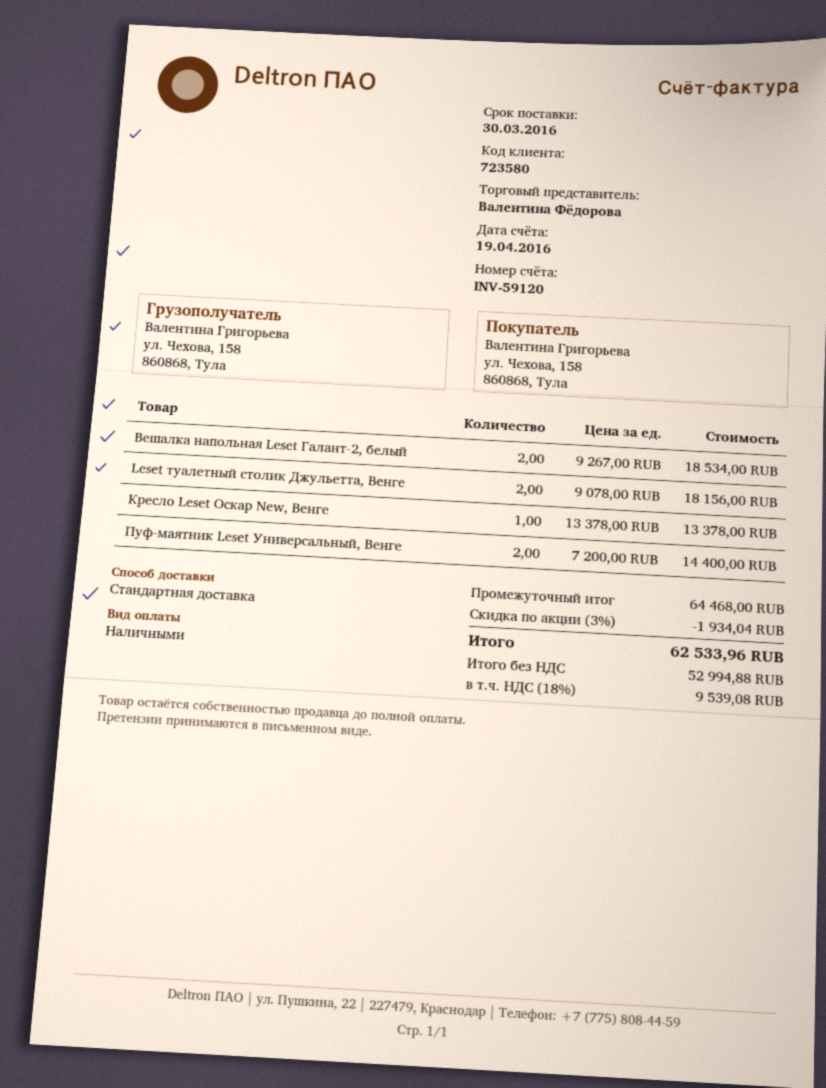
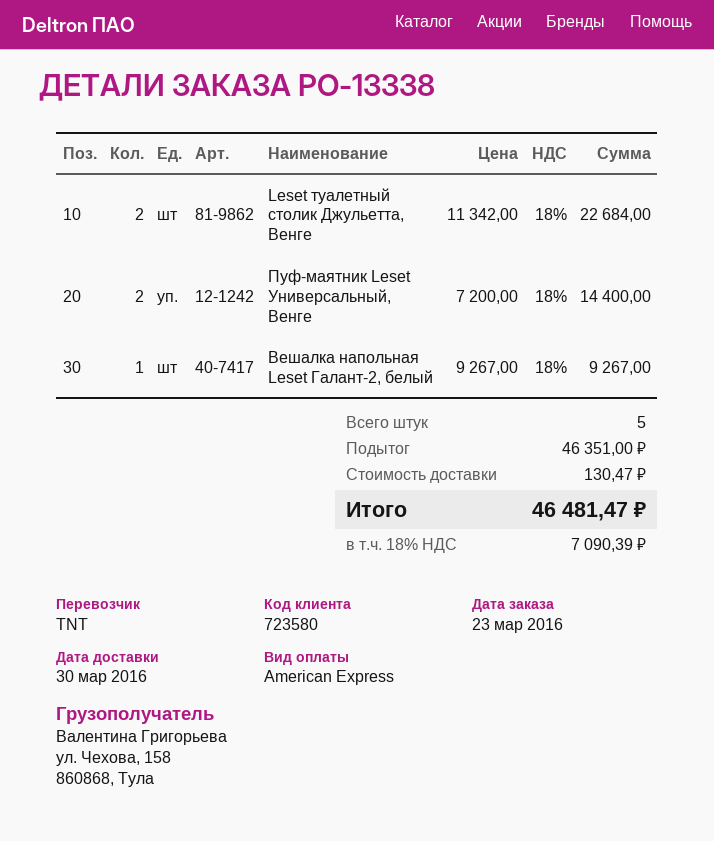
payment method: cash -> American Express
shipping method: standard -> TNT
Вешалка напольная Leset Галант-2, белый: 2 x 9267.00 = 18534.00 -> 1 x 9267.00 = 9267.00
Leset туалетный столик Джульетта, Венге: 2 x 9078.00 = 18156.00 -> 2 x 11342.00 = 22684.00
Кресло Leset Оскар New, Венге: 1 x 13378.00 = 13378.00 -> none
subtotal: 64468.00 -> 46351.00
discount: 3% = 1934.04 -> none
shipping: none -> 130.47
tax: 18% = 9539.08 -> 18% = 7090.39
total: 62533.96 -> 46481.47

